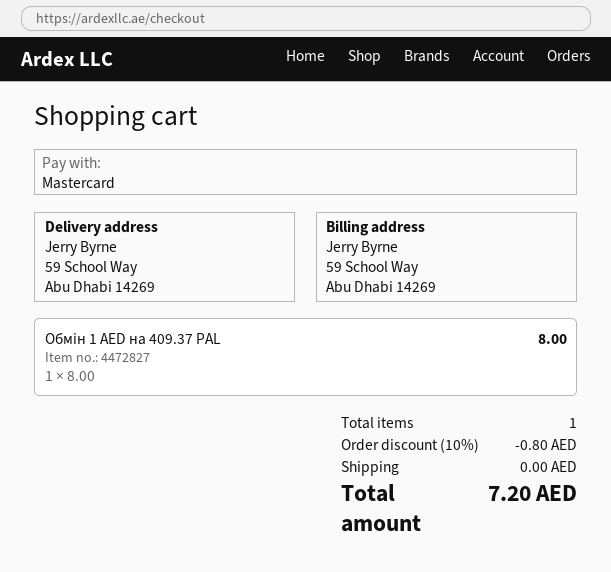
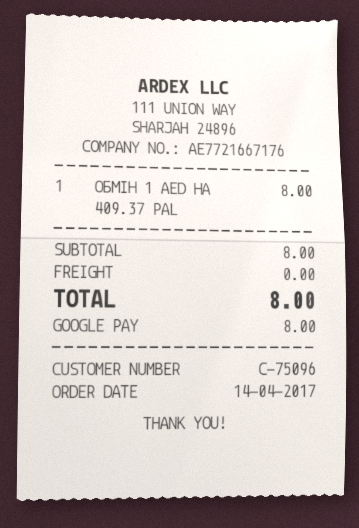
payment method: Mastercard -> Google Pay
discount: 10% = 0.80 -> none
total: 7.20 -> 8.00

